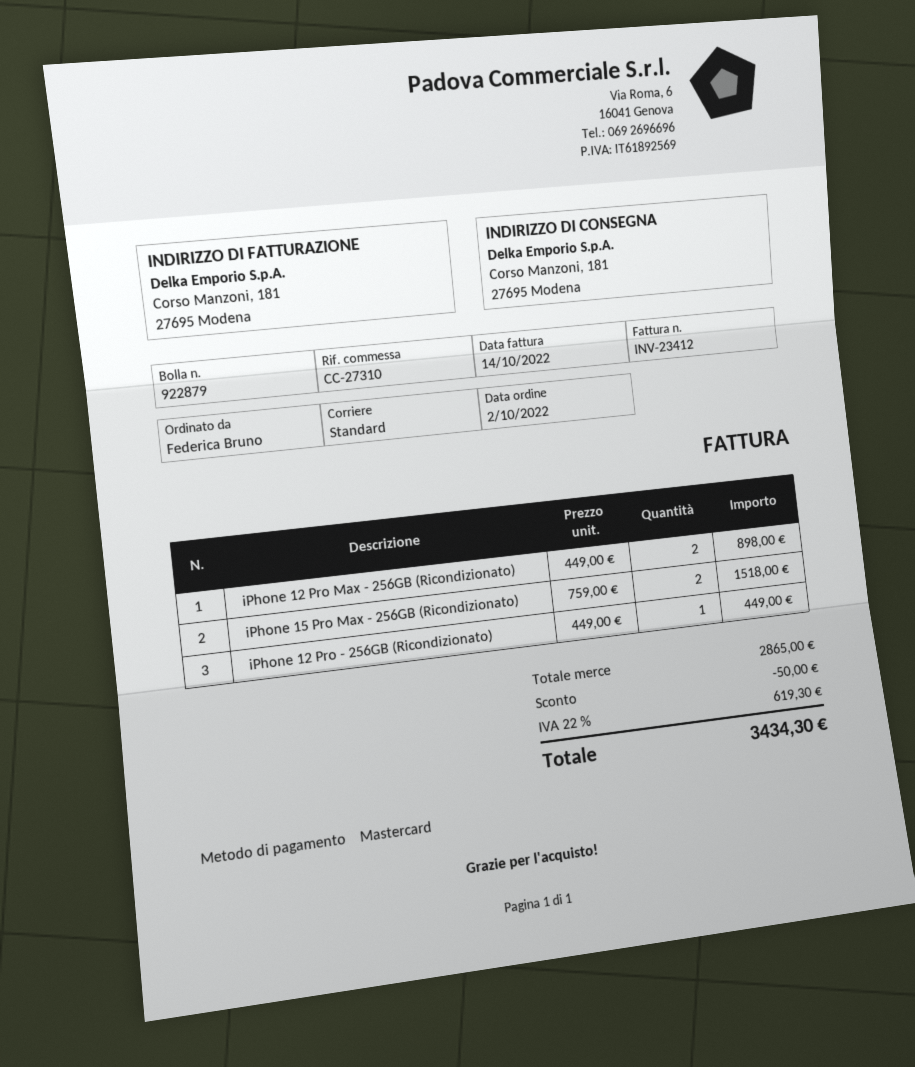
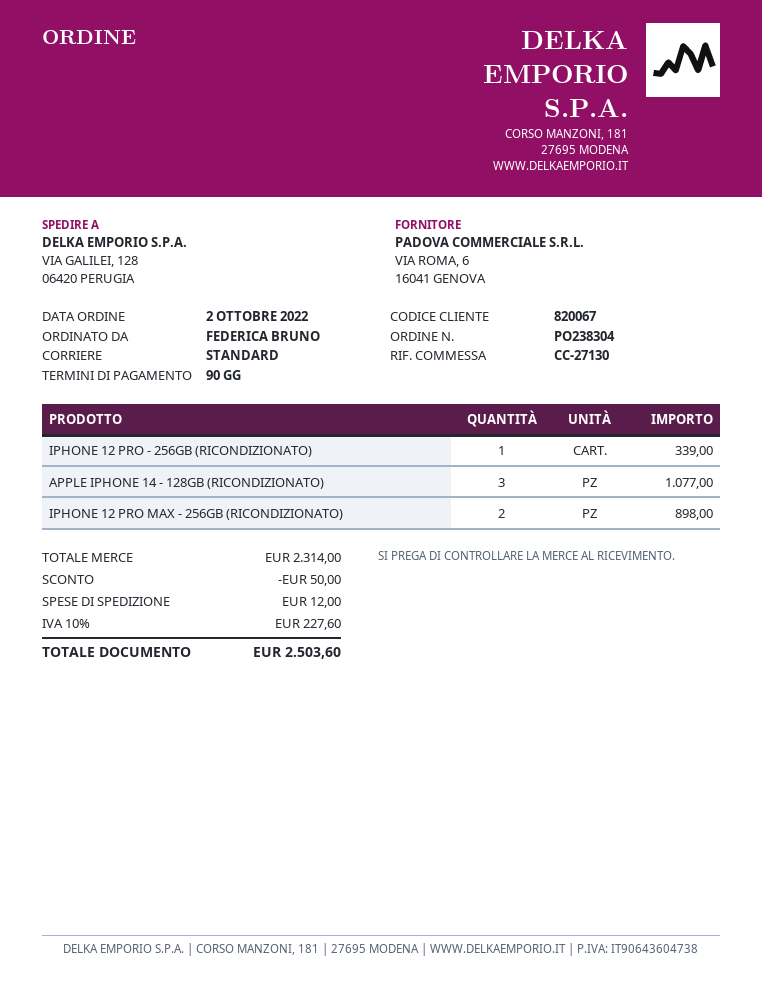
reference: CC-27310 -> CC-27130
ship to: Corso Manzoni, 181, 27695 Modena -> VIA GALILEI, 128, 06420 PERUGIA
iPhone 15 Pro Max - 256GB (Ricondizionato): 2 for 1518.00 -> none
iPhone 12 Pro - 256GB (Ricondizionato): 1 for 449.00 -> 1 for 339.00
APPLE IPHONE 14 - 128GB (RICONDIZIONATO): none -> 3 for 1077.00
subtotal: 2865.00 -> 2314.00
shipping: none -> 12.00
tax: 22% = 619.30 -> 10% = 227.60
total: 3434.30 -> 2503.60

